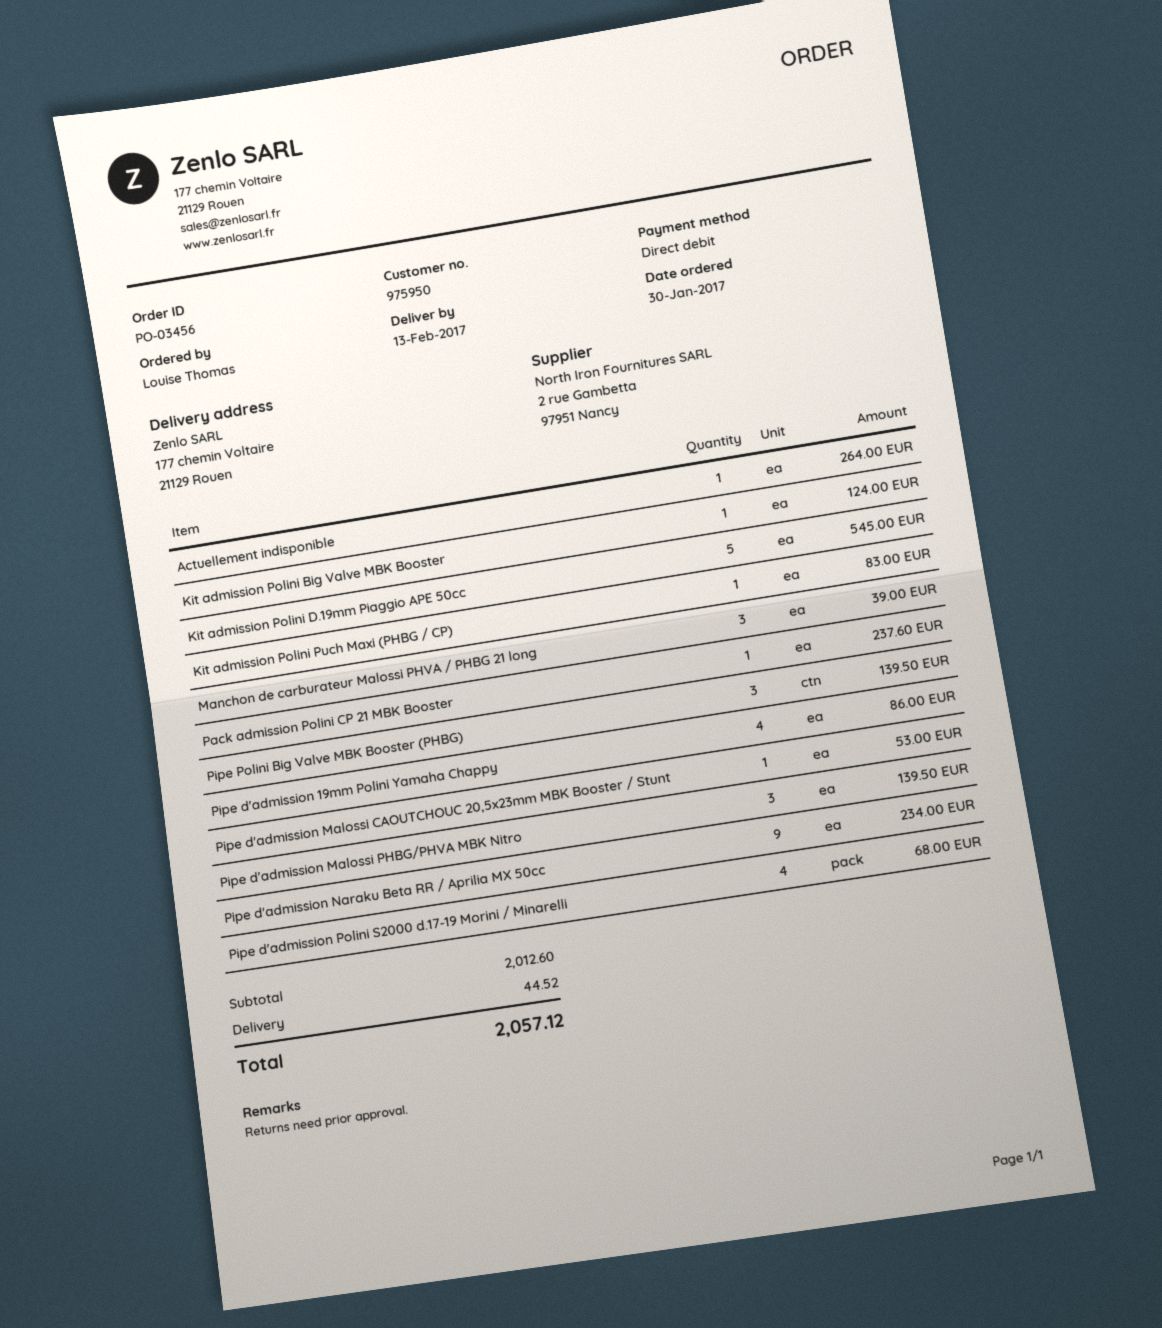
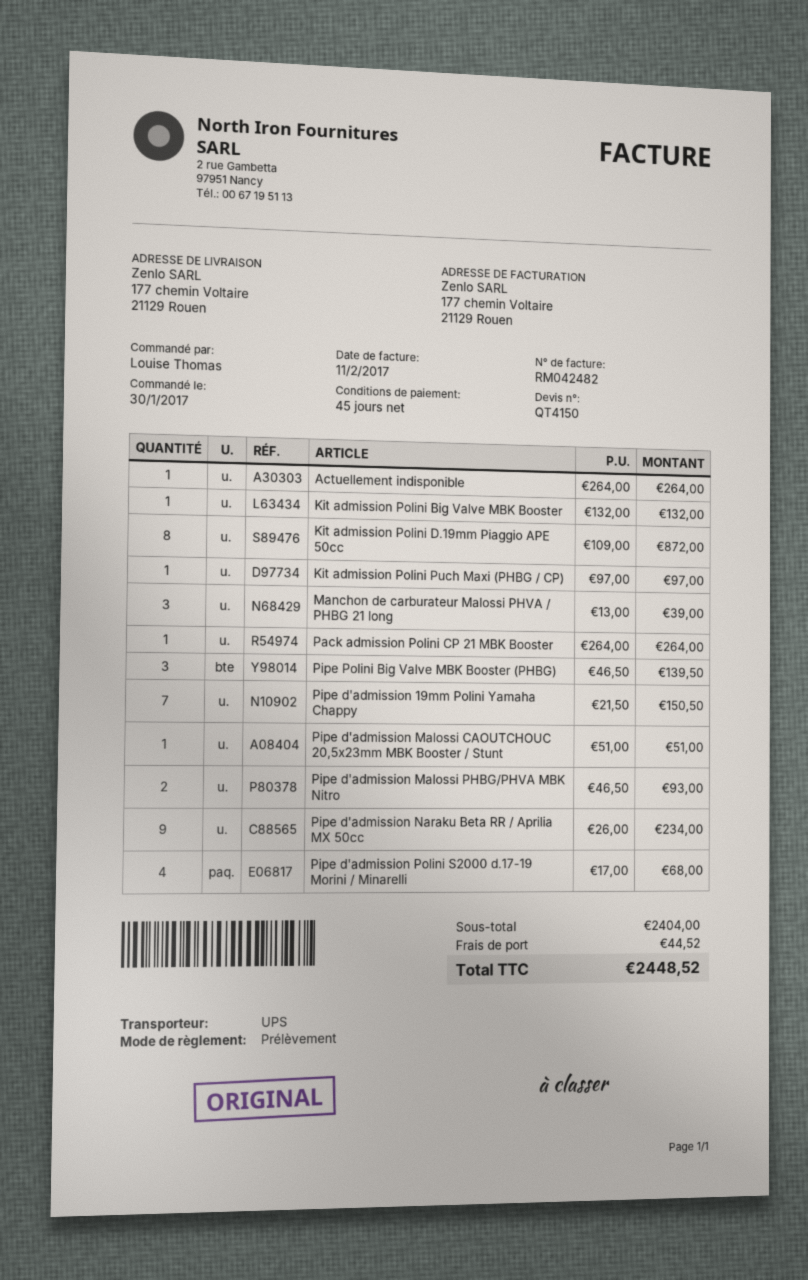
Kit admission Polini Big Valve MBK Booster: 1 for 124.00 -> 1 for 132.00
Kit admission Polini D.19mm Piaggio APE 50cc: 5 for 545.00 -> 8 for 872.00
Kit admission Polini Puch Maxi (PHBG / CP): 1 for 83.00 -> 1 for 97.00
Pack admission Polini CP 21 MBK Booster: 1 for 237.60 -> 1 for 264.00
Pipe d'admission 19mm Polini Yamaha Chappy: 4 for 86.00 -> 7 for 150.50
Pipe d'admission Malossi CAOUTCHOUC 20,5x23mm MBK Booster / Stunt: 1 for 53.00 -> 1 for 51.00
Pipe d'admission Malossi PHBG/PHVA MBK Nitro: 3 for 139.50 -> 2 for 93.00
subtotal: 2012.60 -> 2404.00
total: 2057.12 -> 2448.52

